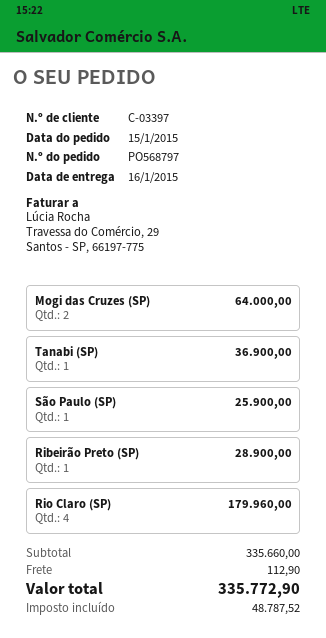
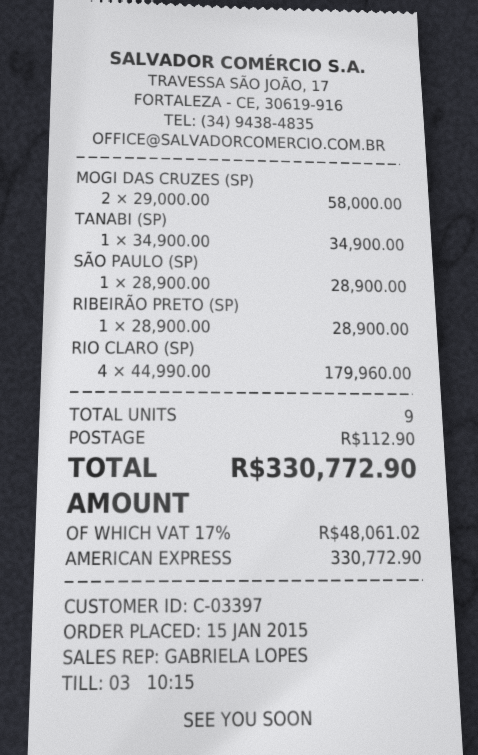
Mogi das Cruzes (SP): 2 for 64000.00 -> 2 for 58000.00
Tanabi (SP): 1 for 36900.00 -> 1 for 34900.00
São Paulo (SP): 1 for 25900.00 -> 1 for 28900.00
tax: 48787.52 -> 48061.02
total: 335772.90 -> 330772.90

